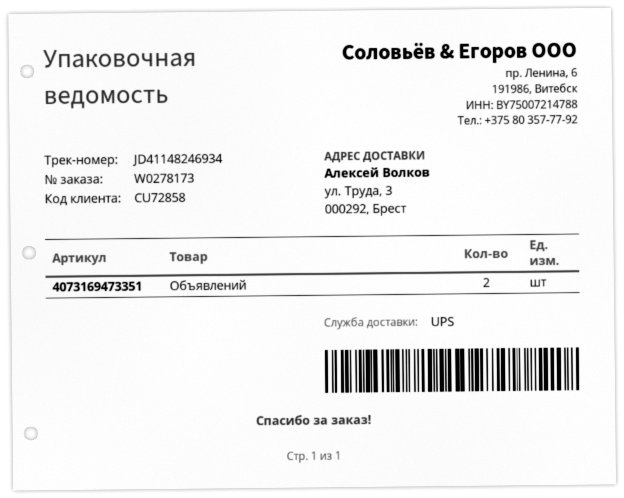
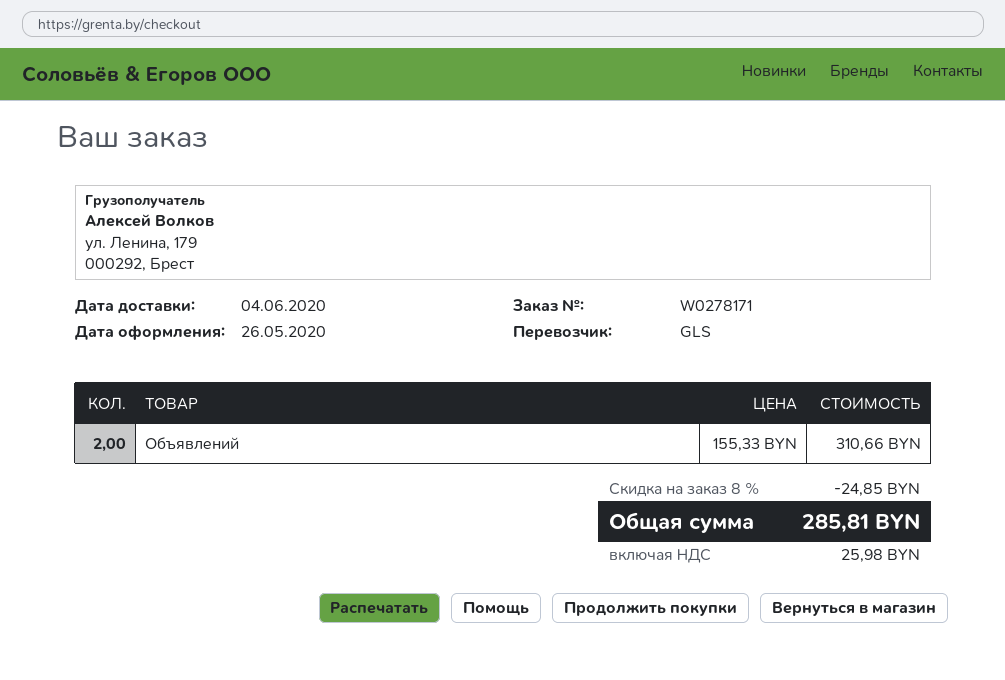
order number: W0278173 -> W0278171
shipping method: UPS -> GLS
ship to: ул. Труда, 3, 000292, Брест -> ул. Ленина, 179, 000292, Брест

